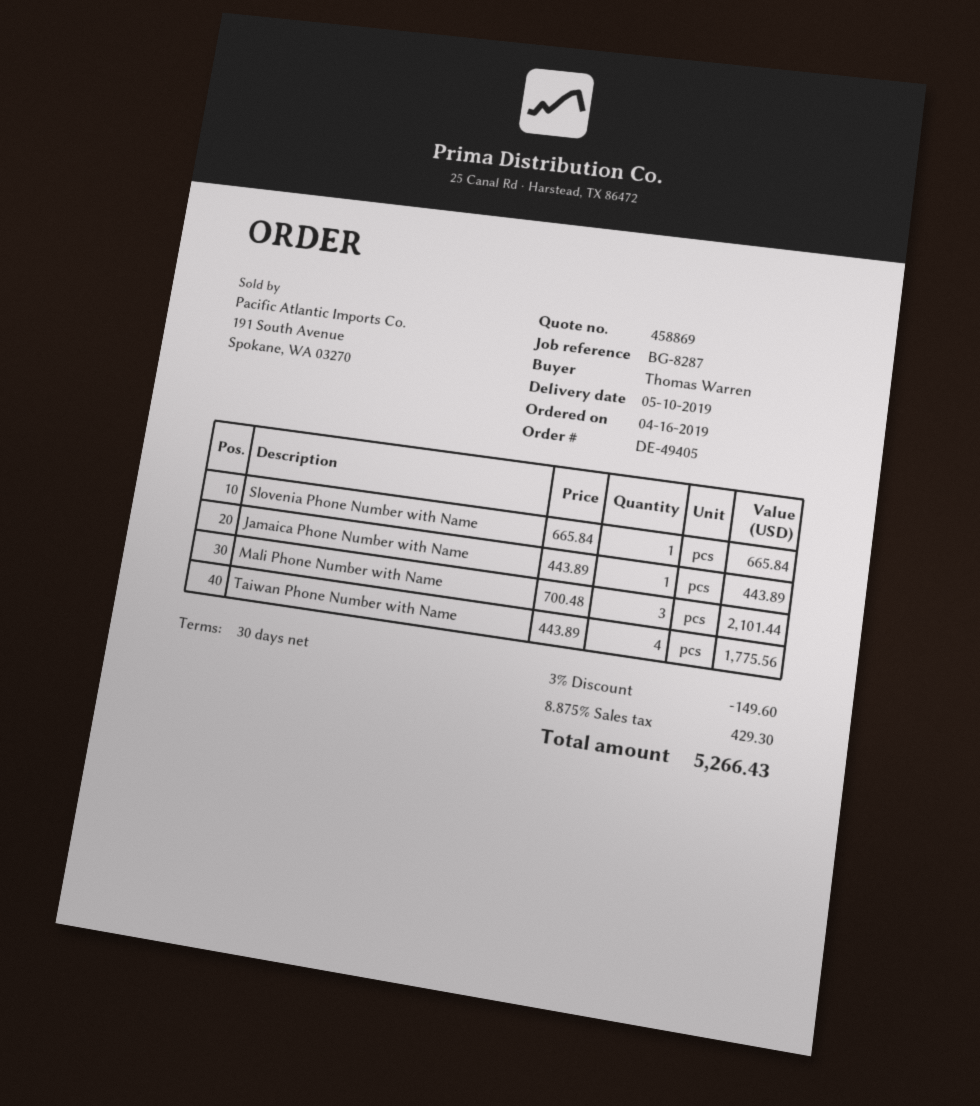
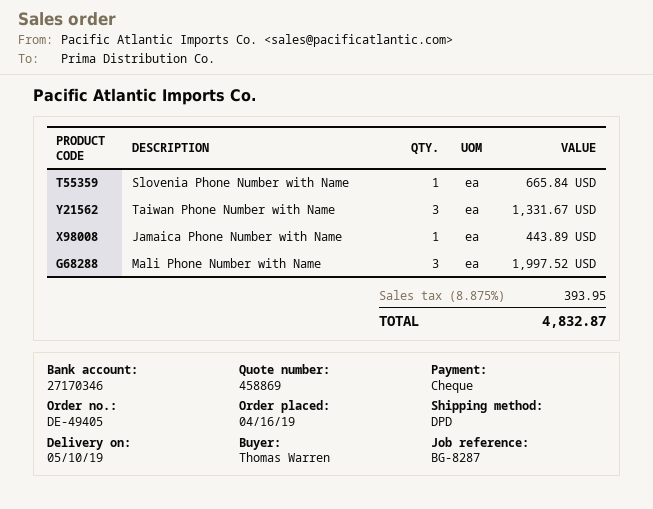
Mali Phone Number with Name: 3 for 2101.44 -> 3 for 1997.52
Taiwan Phone Number with Name: 4 for 1775.56 -> 3 for 1331.67
discount: 3% = 149.60 -> none
tax: 8.875% = 429.30 -> 8.875% = 393.95
total: 5266.43 -> 4832.87

